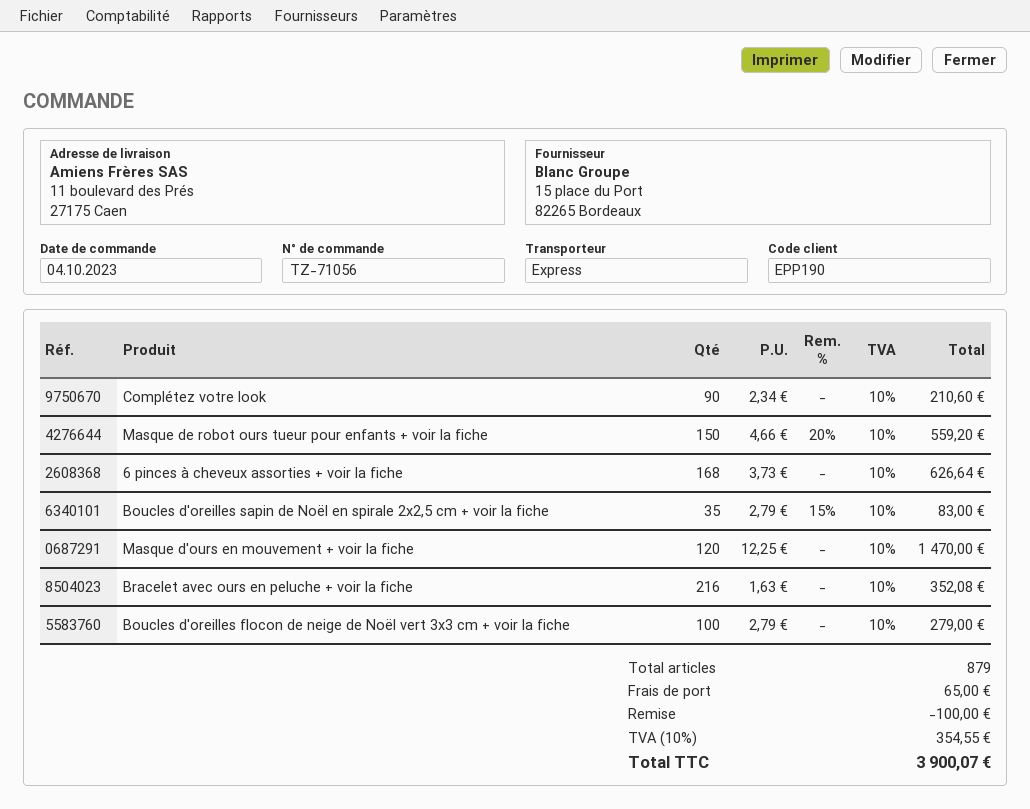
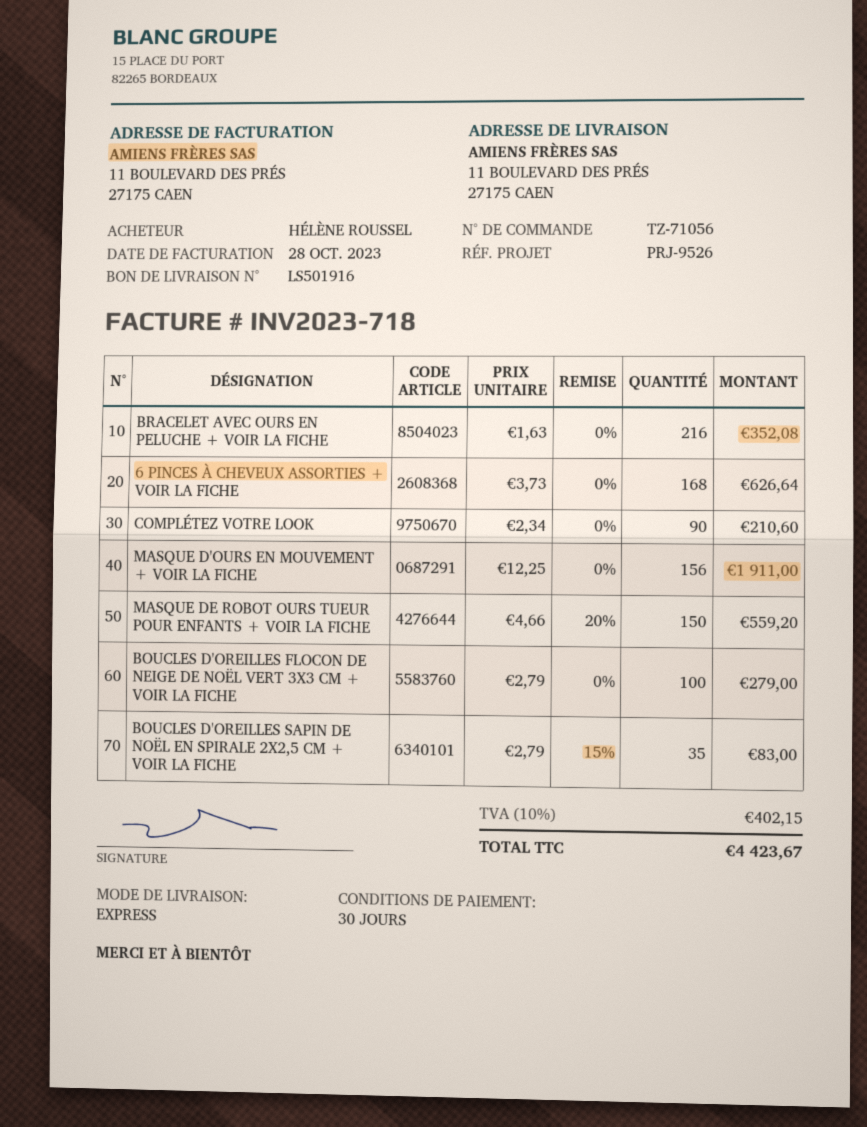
Masque d'ours en mouvement + voir la fiche: 120 x 12.25 = 1470.00 -> 156 x 12.25 = 1911.00
discount: 100.00 -> none
shipping: 65.00 -> none
tax: 10% = 354.55 -> 10% = 402.15
total: 3900.07 -> 4423.67

